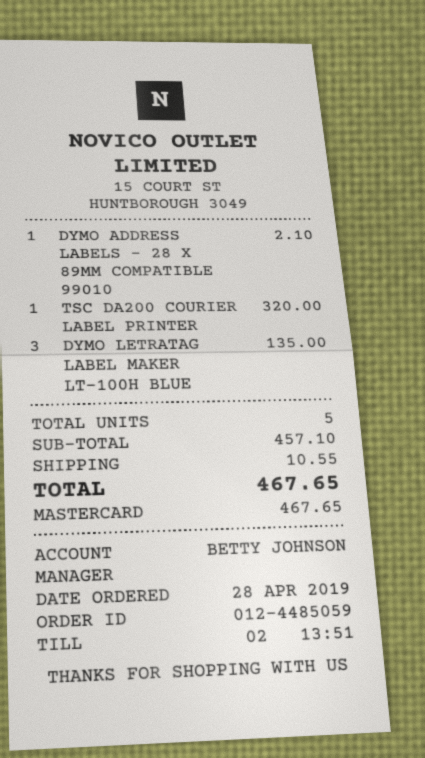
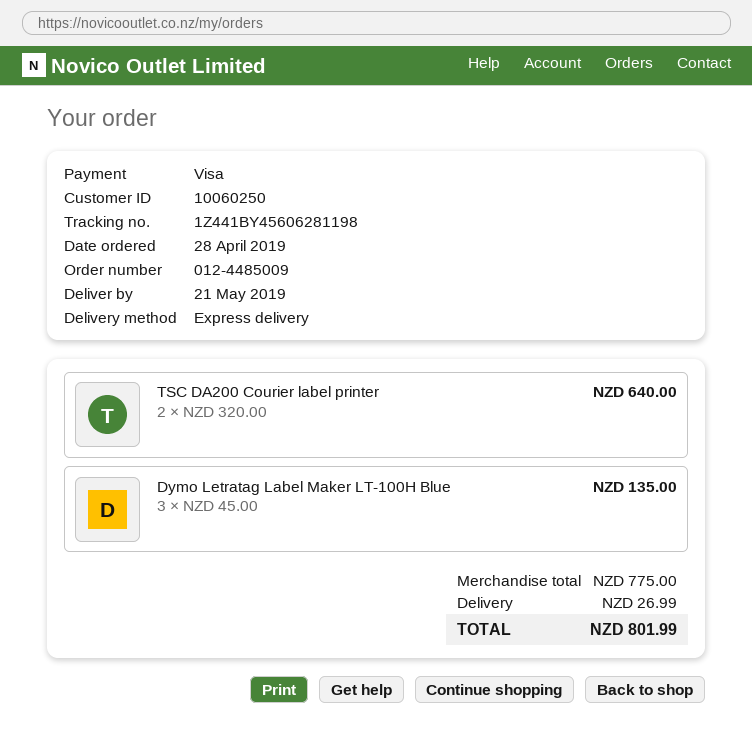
order number: 012-4485059 -> 012-4485009
payment method: Mastercard -> Visa
DYMO ADDRESS LABELS – 28 X 89MM COMPATIBLE 99010: 1 for 2.10 -> none
TSC DA200 COURIER LABEL PRINTER: 1 for 320.00 -> 2 for 640.00
subtotal: 457.10 -> 775.00
shipping: 10.55 -> 26.99
total: 467.65 -> 801.99

